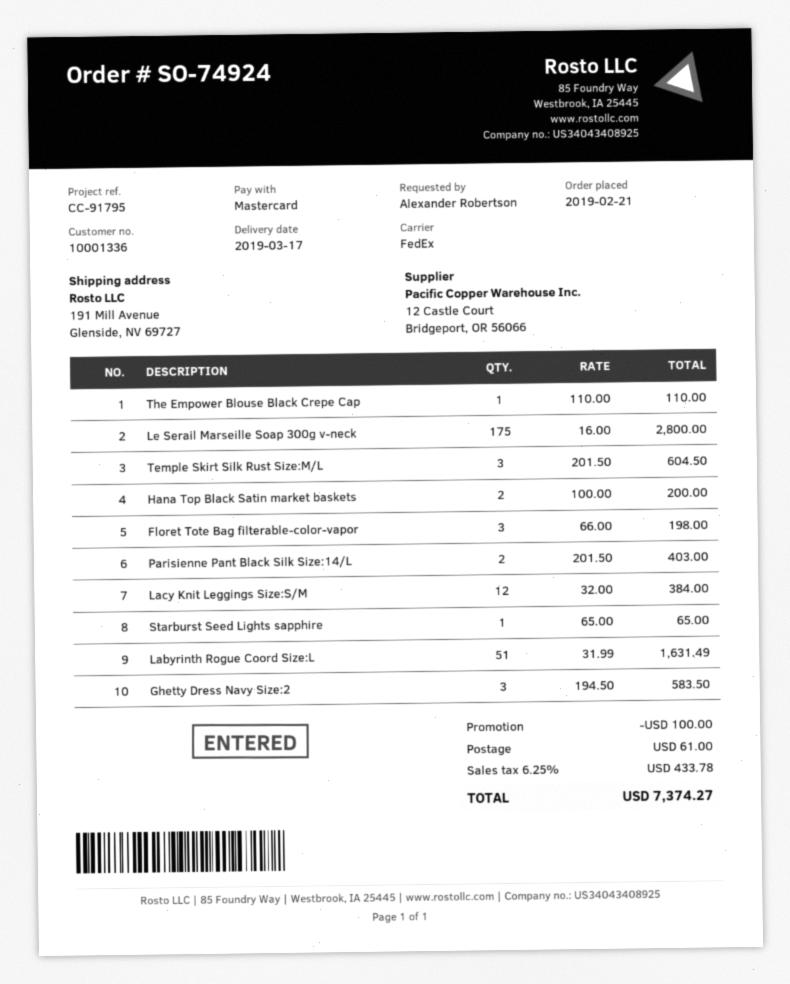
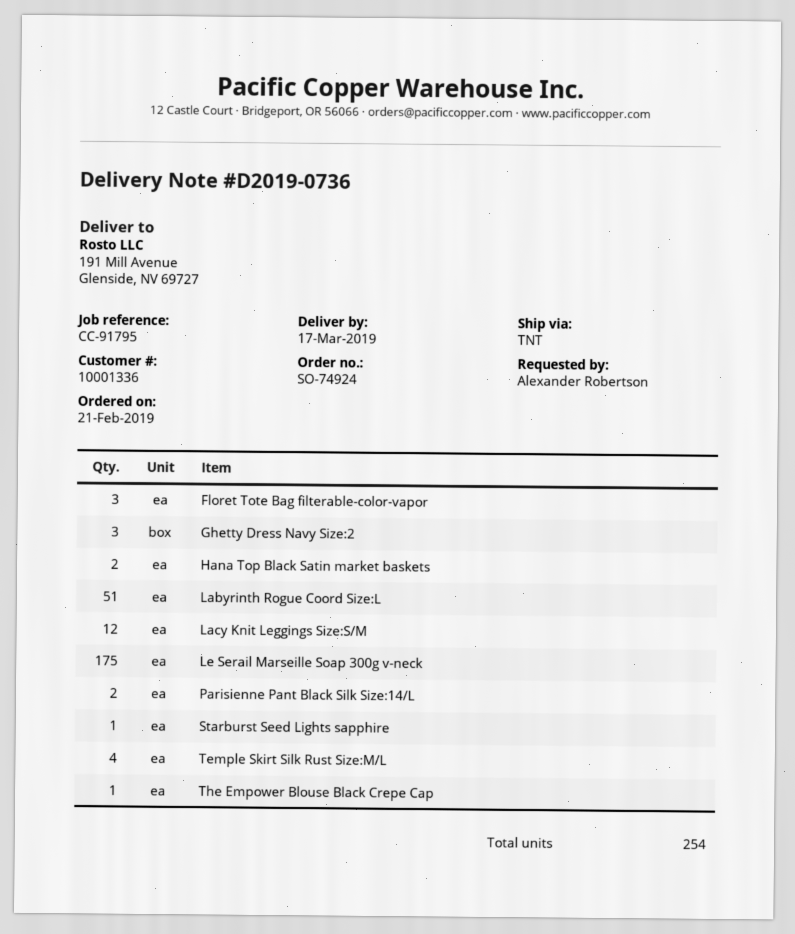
shipping method: FedEx -> TNT
Temple Skirt Silk Rust Size:M/L: 3 -> 4

